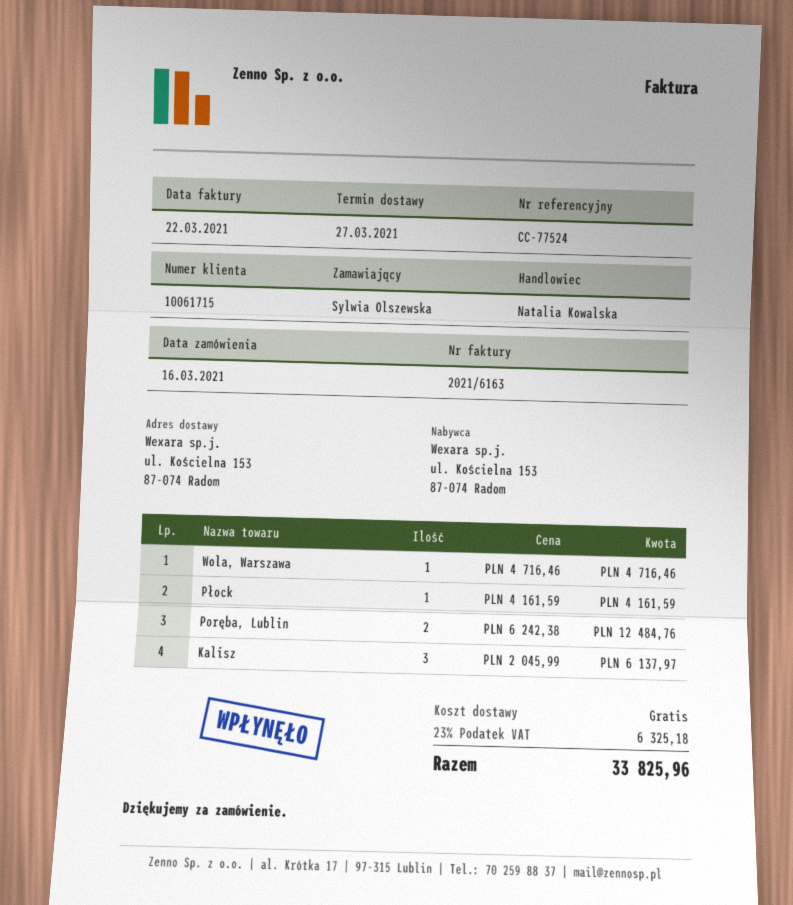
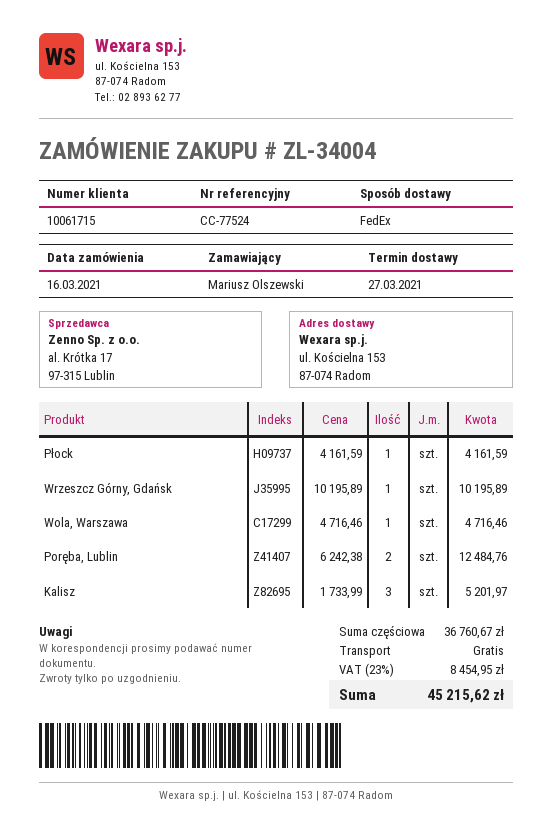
ordered by: Sylwia Olszewska -> Mariusz Olszewski
Kalisz: 3 x 2045.99 = 6137.97 -> 3 x 1733.99 = 5201.97
Wrzeszcz Górny, Gdańsk: none -> 1 x 10195.89 = 10195.89
tax: 23% = 6325.18 -> 23% = 8454.95
total: 33825.96 -> 45215.62

